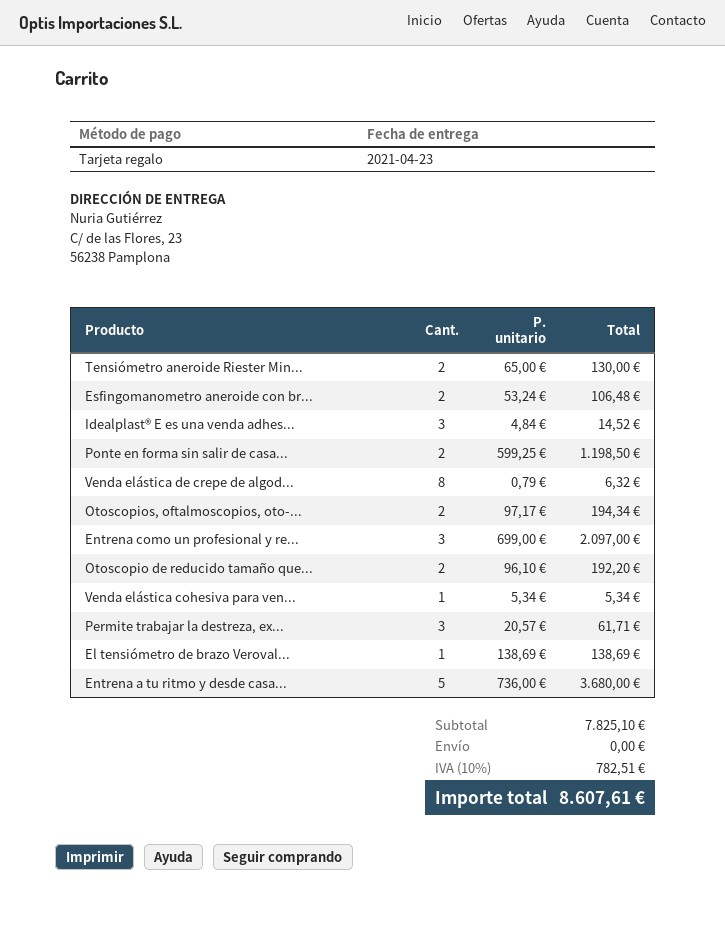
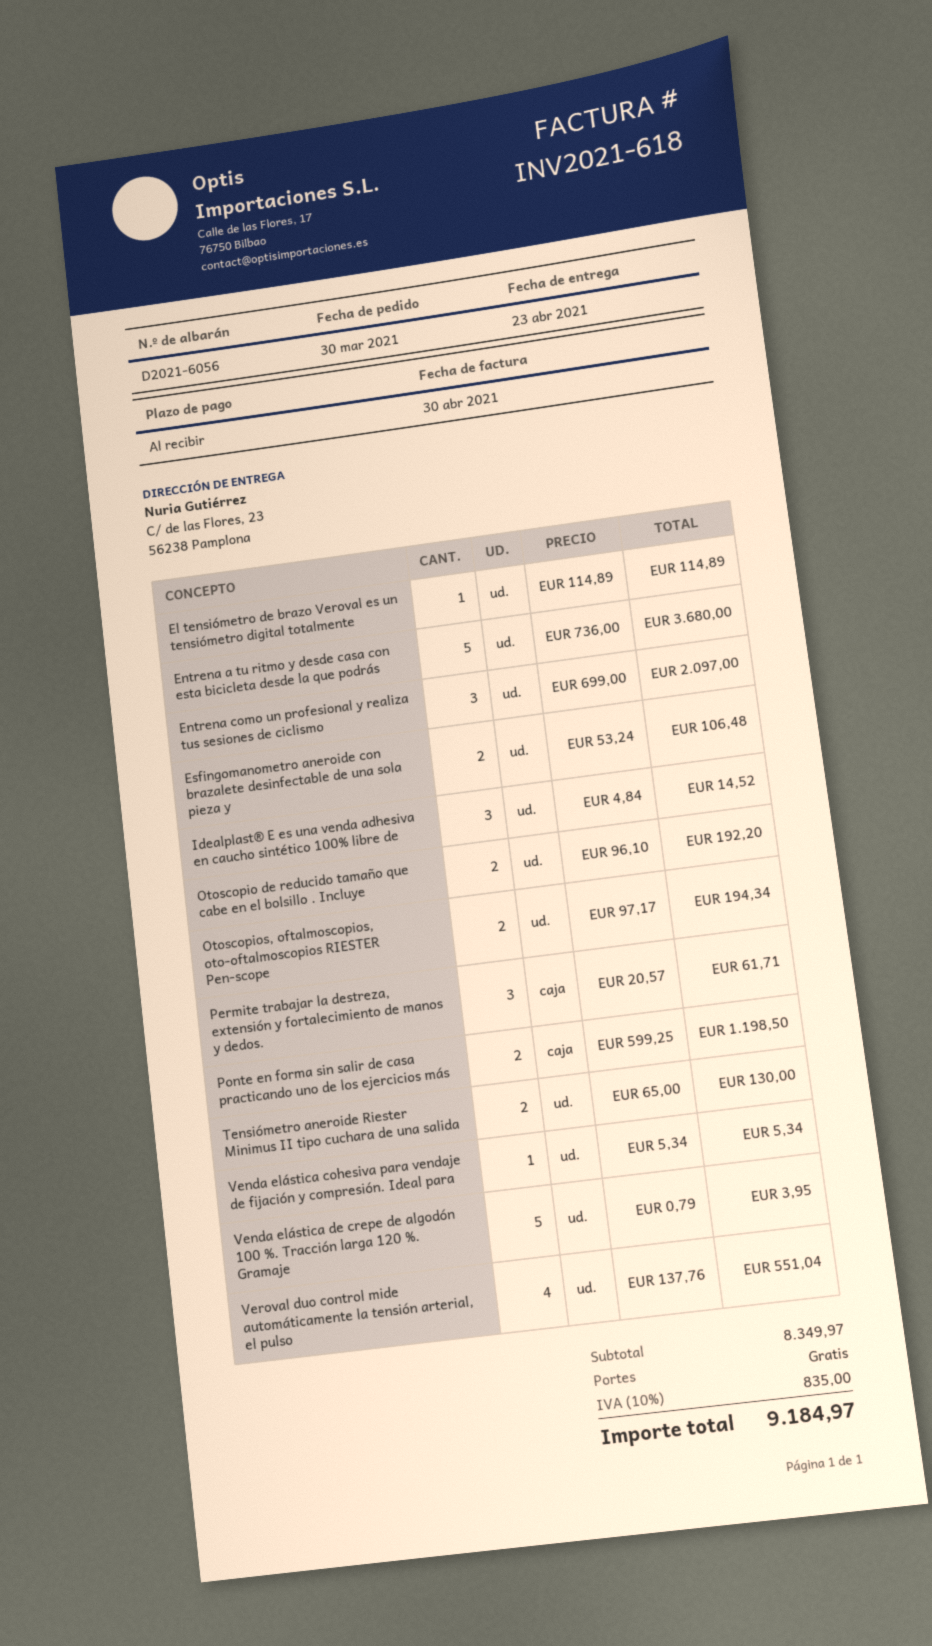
Venda elástica de crepe de algod...: 8 x 0.79 = 6.32 -> 5 x 0.79 = 3.95
El tensiómetro de brazo Veroval...: 1 x 138.69 = 138.69 -> 1 x 114.89 = 114.89
Veroval duo control mide automáticamente la tensión arterial, el pulso: none -> 4 x 137.76 = 551.04
subtotal: 7825.10 -> 8349.97
tax: 10% = 782.51 -> 10% = 835.00
total: 8607.61 -> 9184.97

